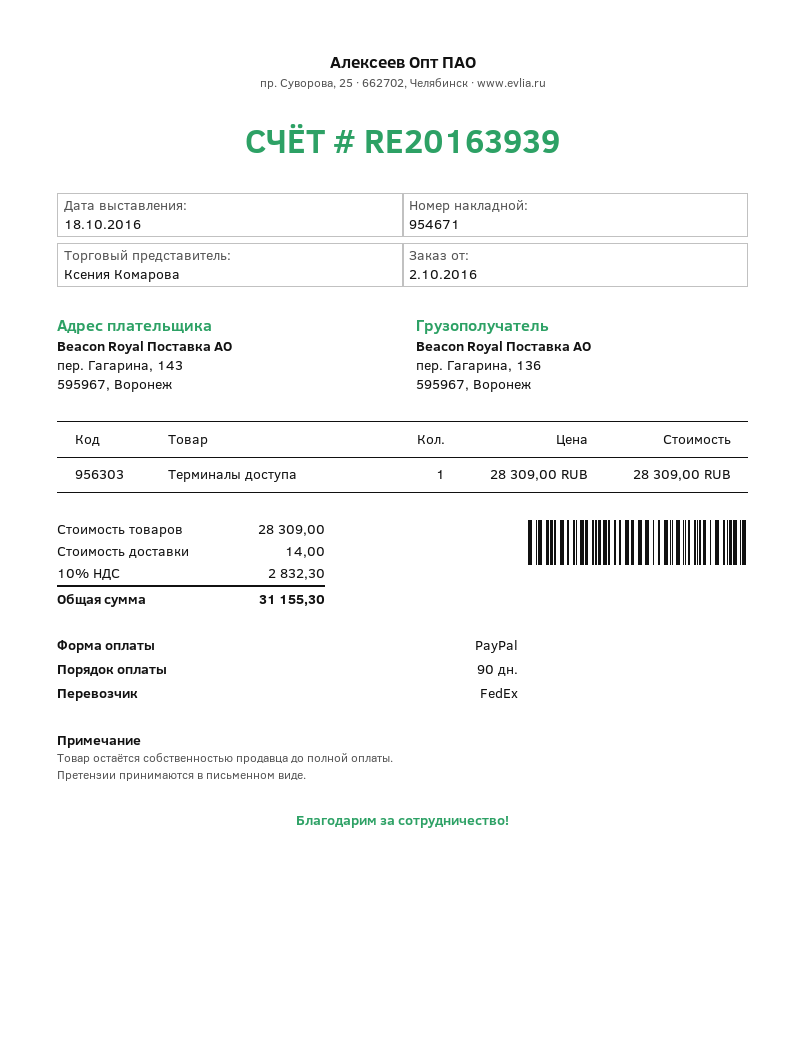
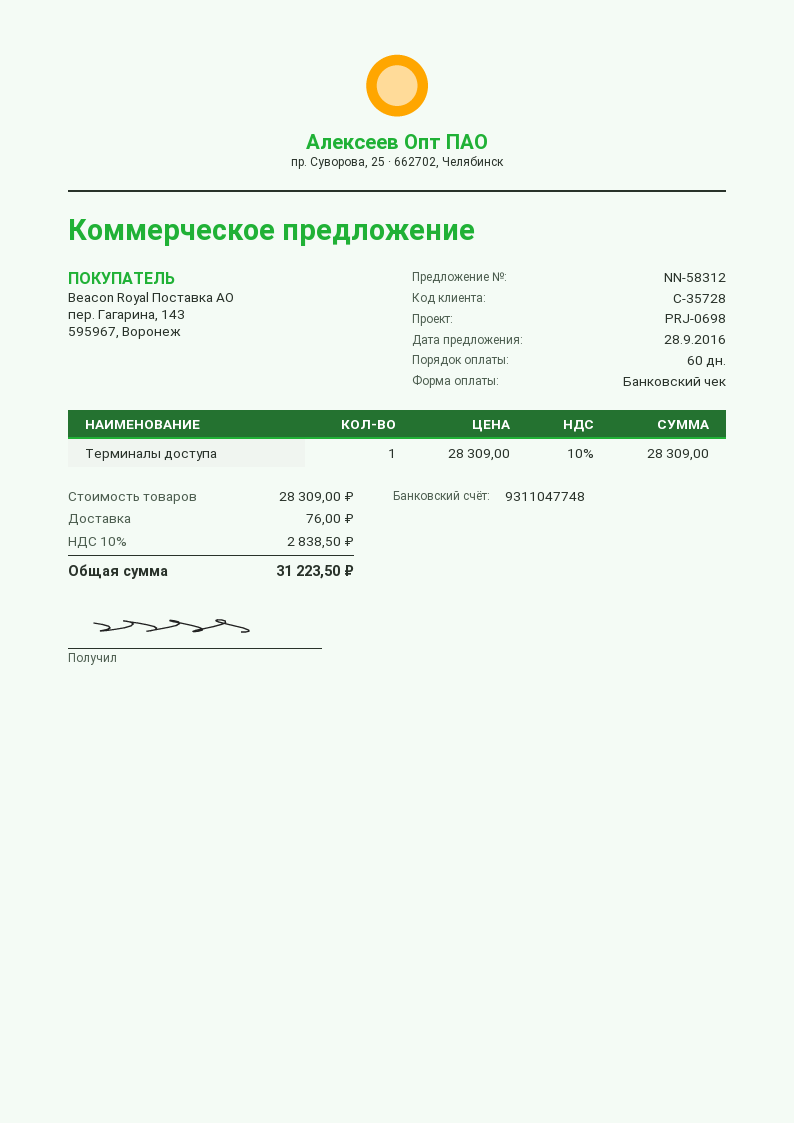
payment terms: 90 days -> 60 days
payment method: PayPal -> cheque
shipping: 14.00 -> 76.00
tax: 10% = 2832.30 -> 10% = 2838.50
total: 31155.30 -> 31223.50

